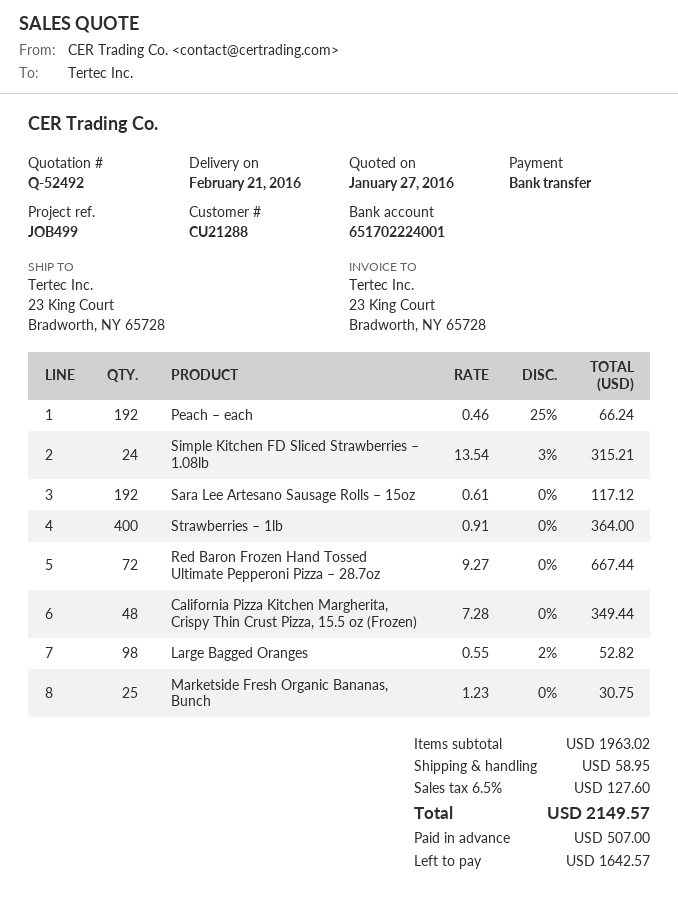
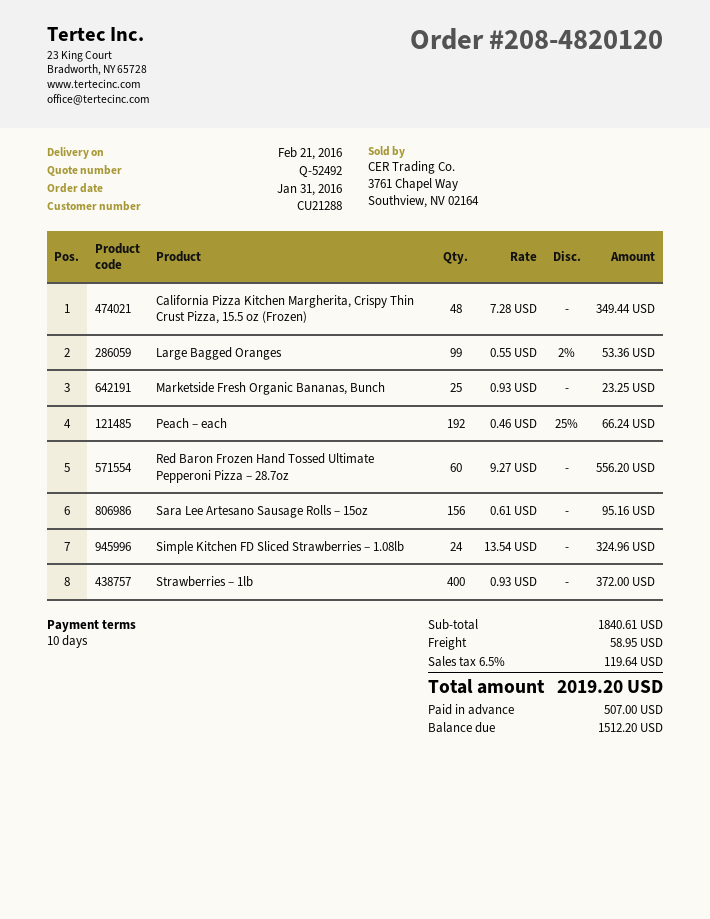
Simple Kitchen FD Sliced Strawberries – 1.08lb: 24 x 13.54 - 3% = 315.21 -> 24 x 13.54 = 324.96
Sara Lee Artesano Sausage Rolls – 15oz: 192 x 0.61 = 117.12 -> 156 x 0.61 = 95.16
Strawberries – 1lb: 400 x 0.91 = 364.00 -> 400 x 0.93 = 372.00
Red Baron Frozen Hand Tossed Ultimate Pepperoni Pizza – 28.7oz: 72 x 9.27 = 667.44 -> 60 x 9.27 = 556.20
Large Bagged Oranges: 98 x 0.55 - 2% = 52.82 -> 99 x 0.55 - 2% = 53.36
Marketside Fresh Organic Bananas, Bunch: 25 x 1.23 = 30.75 -> 25 x 0.93 = 23.25
subtotal: 1963.02 -> 1840.61
tax: 6.5% = 127.60 -> 6.5% = 119.64
total: 2149.57 -> 2019.20
balance: 1642.57 -> 1512.20

